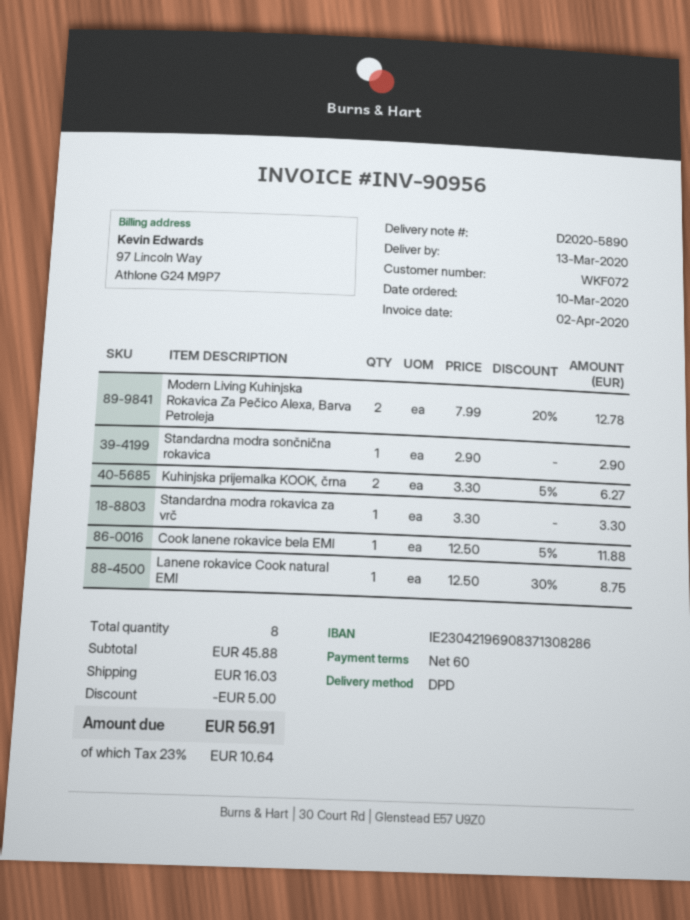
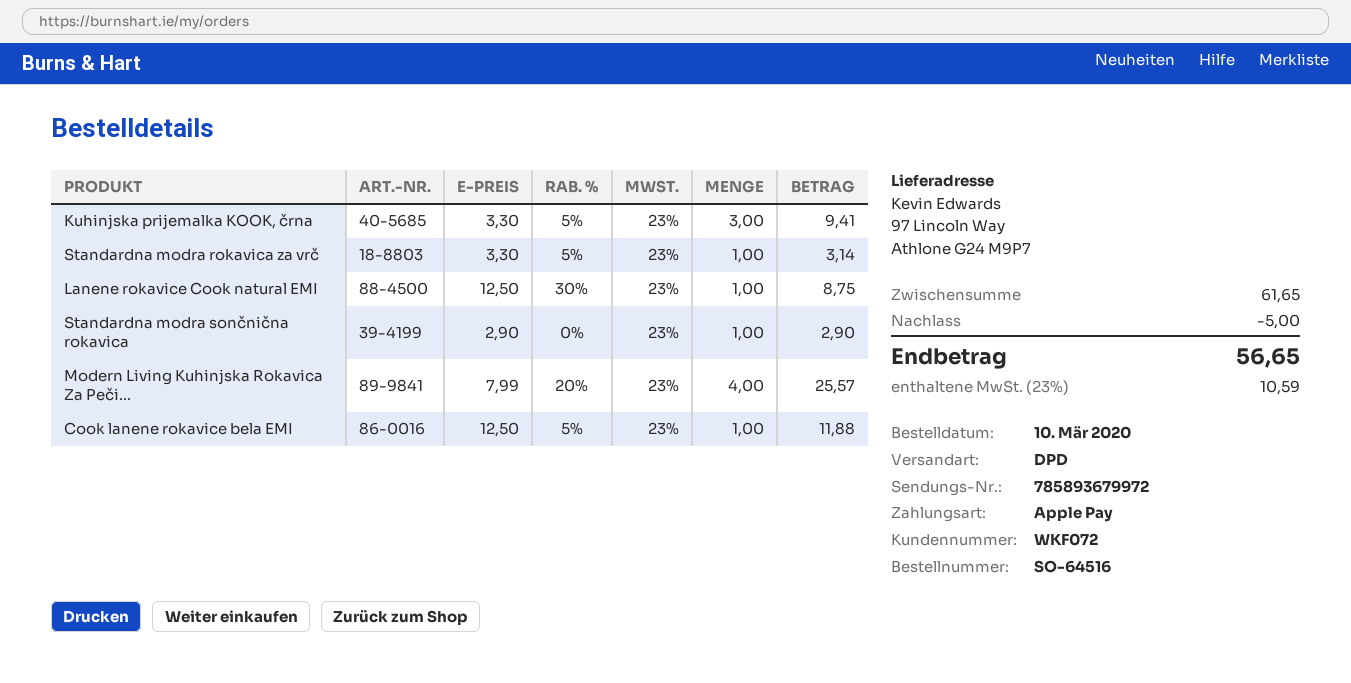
Modern Living Kuhinjska Rokavica Za Pečico Alexa, Barva Petroleja: 2 x 7.99 - 20% = 12.78 -> 4 x 7.99 - 20% = 25.57
Kuhinjska prijemalka KOOK, črna: 2 x 3.30 - 5% = 6.27 -> 3 x 3.30 - 5% = 9.41
Standardna modra rokavica za vrč: 1 x 3.30 = 3.30 -> 1 x 3.30 - 5% = 3.14
subtotal: 45.88 -> 61.65
shipping: 16.03 -> none
tax: 23% = 10.64 -> 23% = 10.59
total: 56.91 -> 56.65

